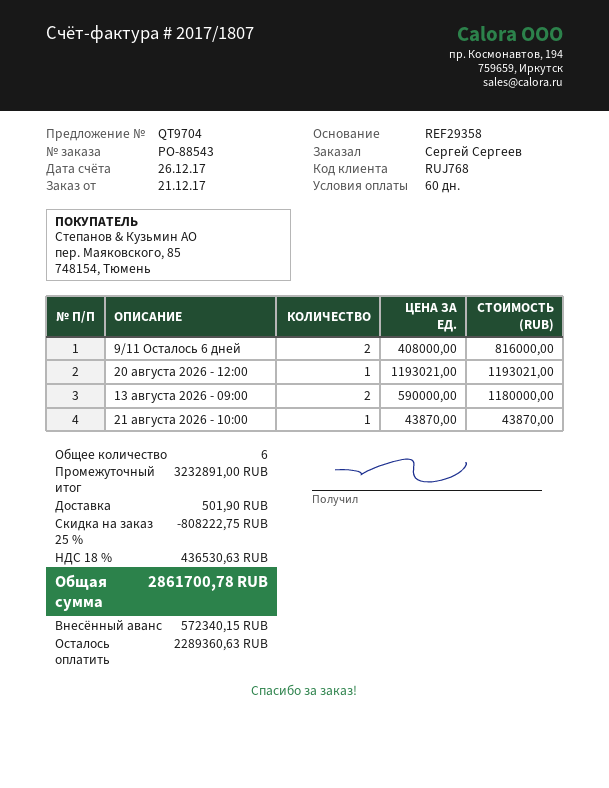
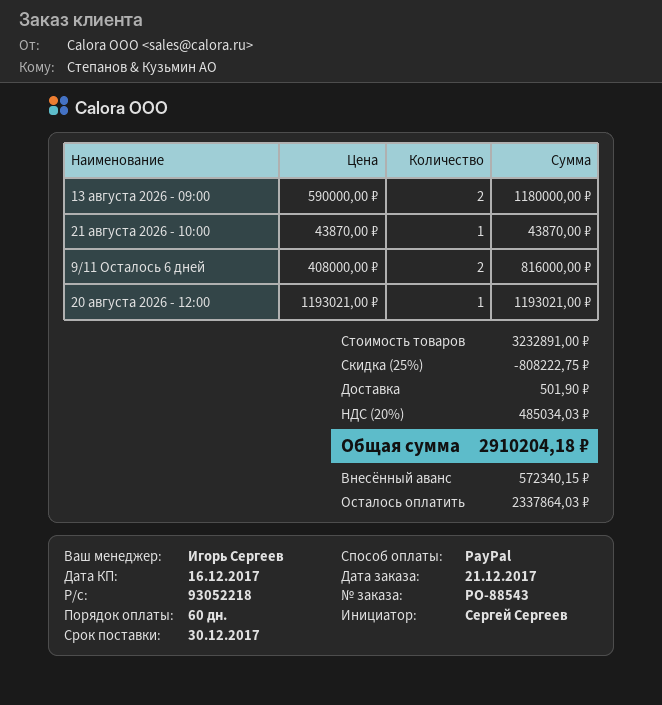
tax: 18% = 436530.63 -> 20% = 485034.03
total: 2861700.78 -> 2910204.18
balance: 2289360.63 -> 2337864.03

